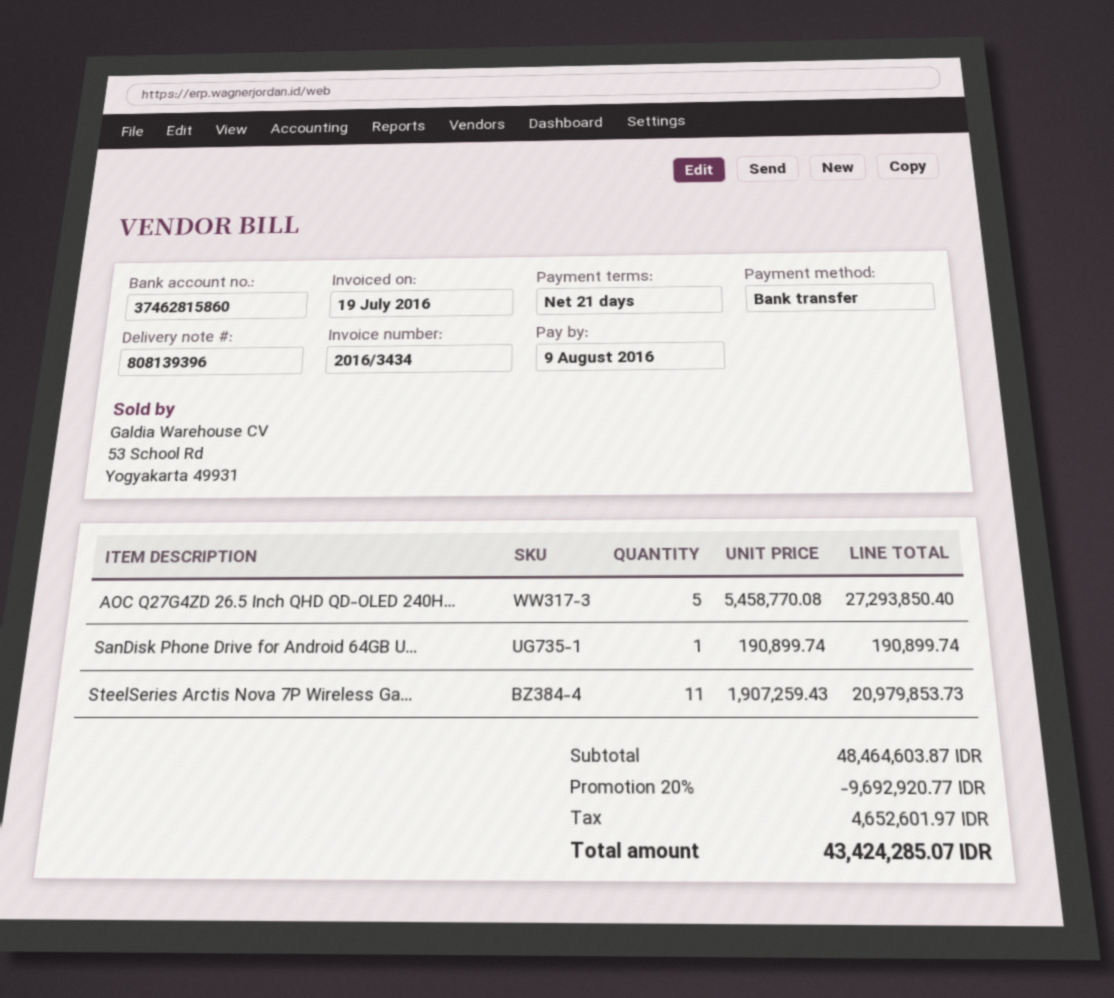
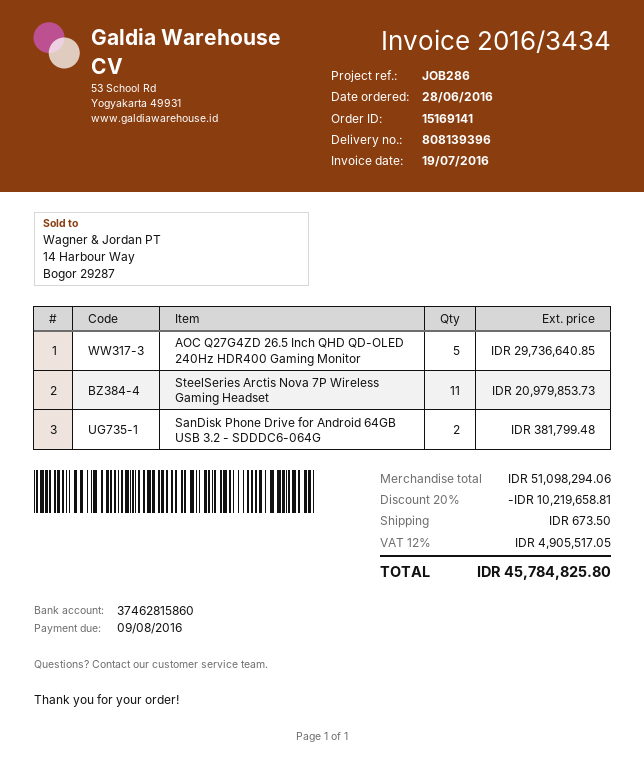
AOC Q27G4ZD 26.5 Inch QHD QD-OLED 240H...: 5 for 27293850.40 -> 5 for 29736640.85
SanDisk Phone Drive for Android 64GB U...: 1 for 190899.74 -> 2 for 381799.48
subtotal: 48464603.87 -> 51098294.06
discount: 20% = 9692920.77 -> 20% = 10219658.81
shipping: none -> 673.50
tax: 4652601.97 -> 4905517.05
total: 43424285.07 -> 45784825.80

